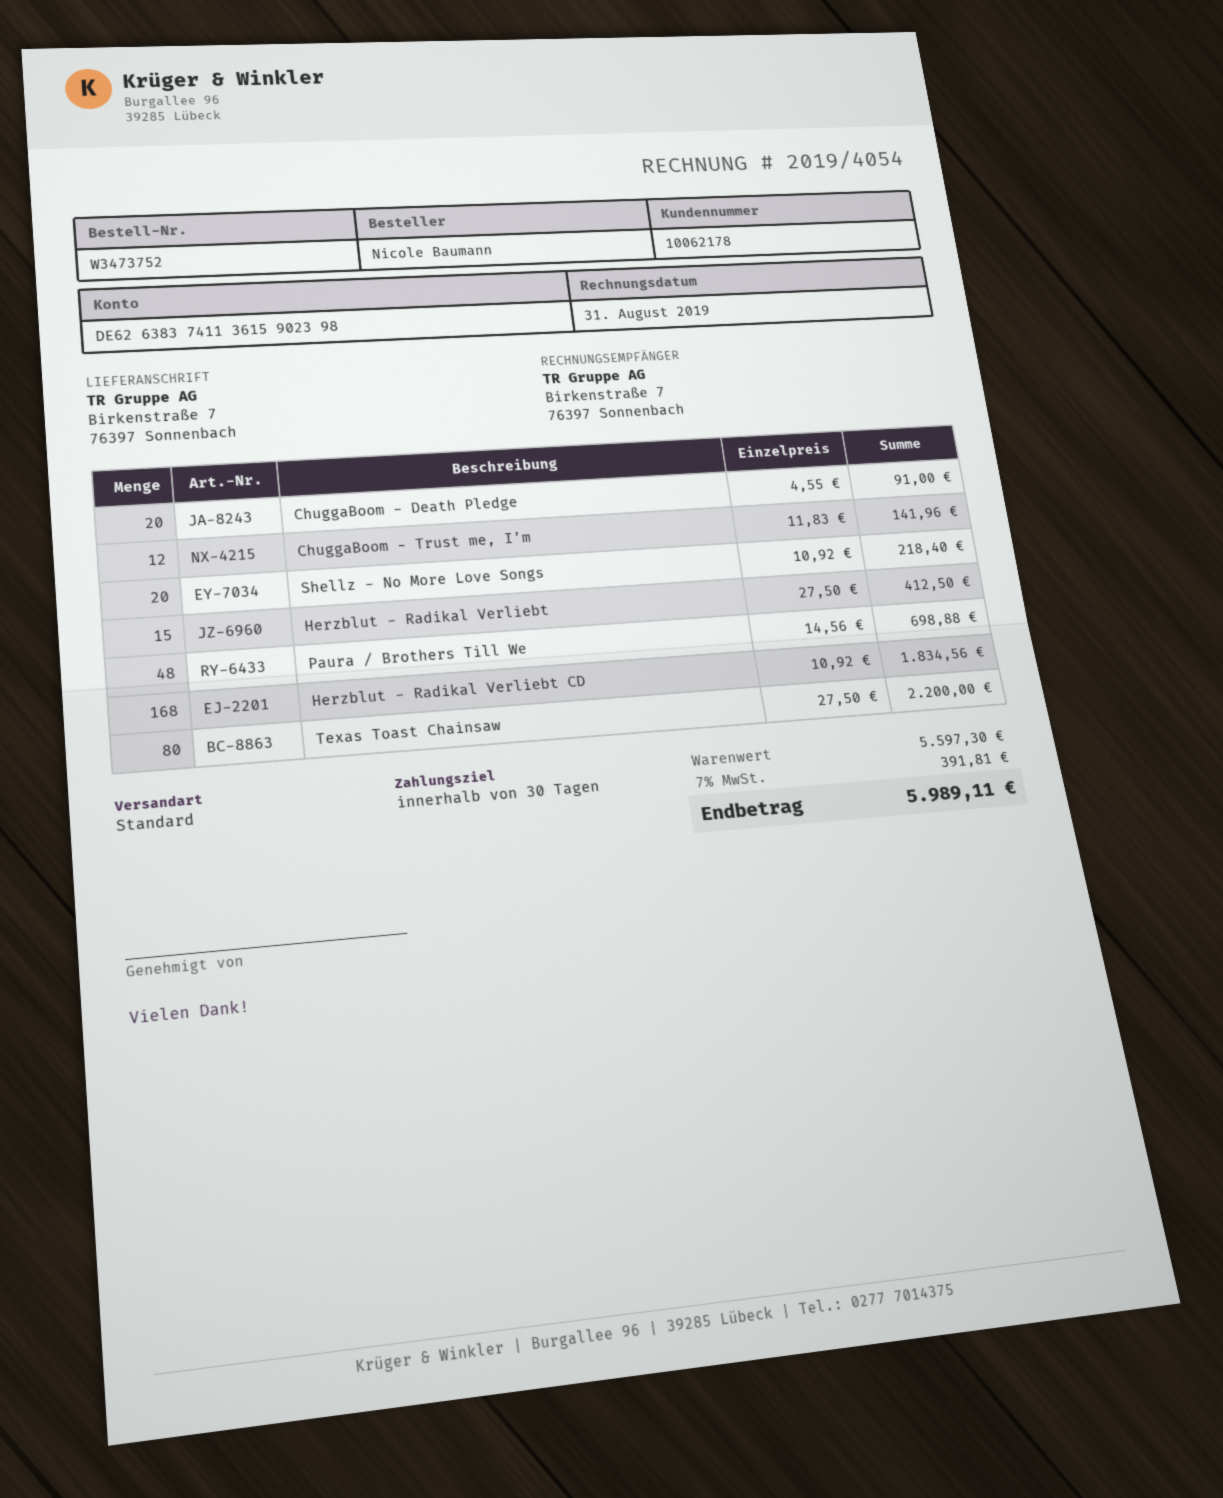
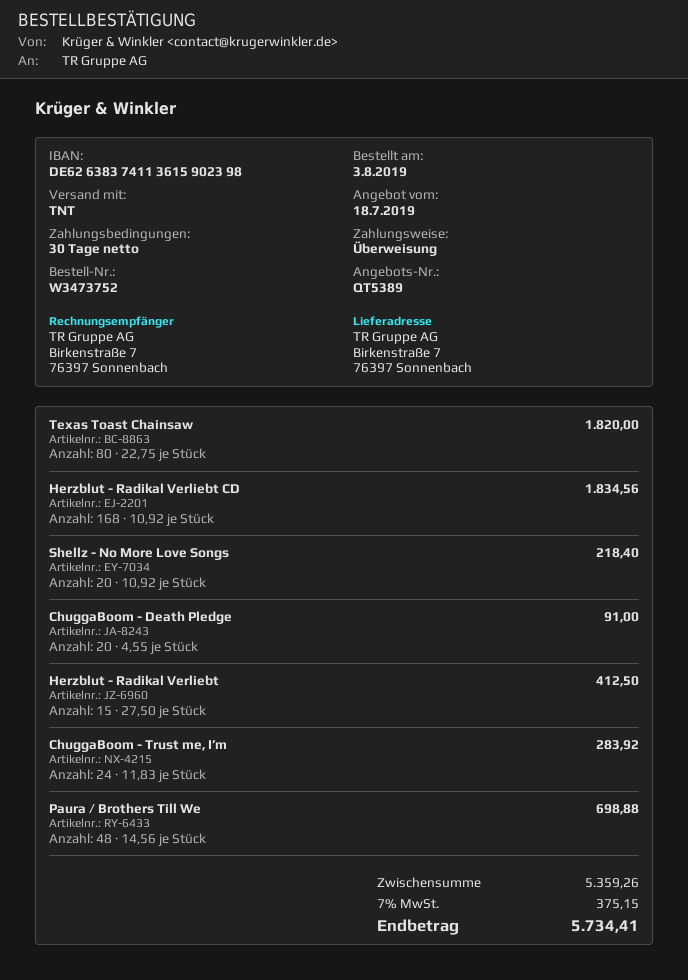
shipping method: standard -> TNT
ChuggaBoom - Trust me, I’m: 12 x 11.83 = 141.96 -> 24 x 11.83 = 283.92
Texas Toast Chainsaw: 80 x 27.50 = 2200.00 -> 80 x 22.75 = 1820.00
subtotal: 5597.30 -> 5359.26
tax: 7% = 391.81 -> 7% = 375.15
total: 5989.11 -> 5734.41

